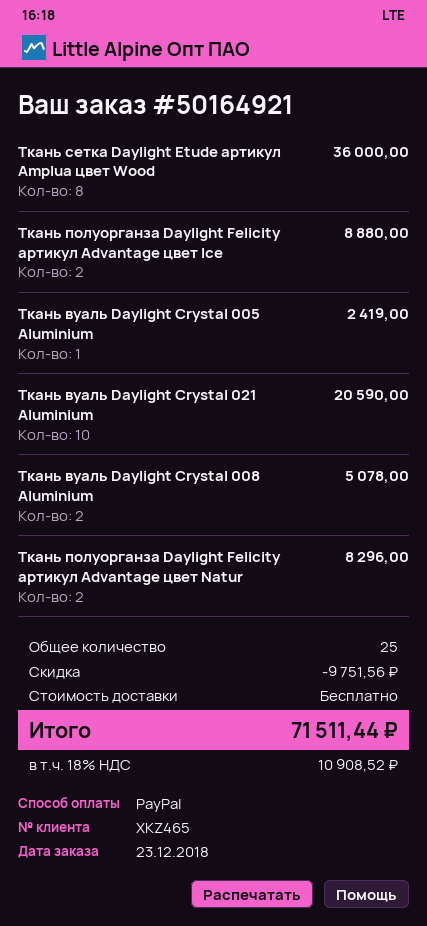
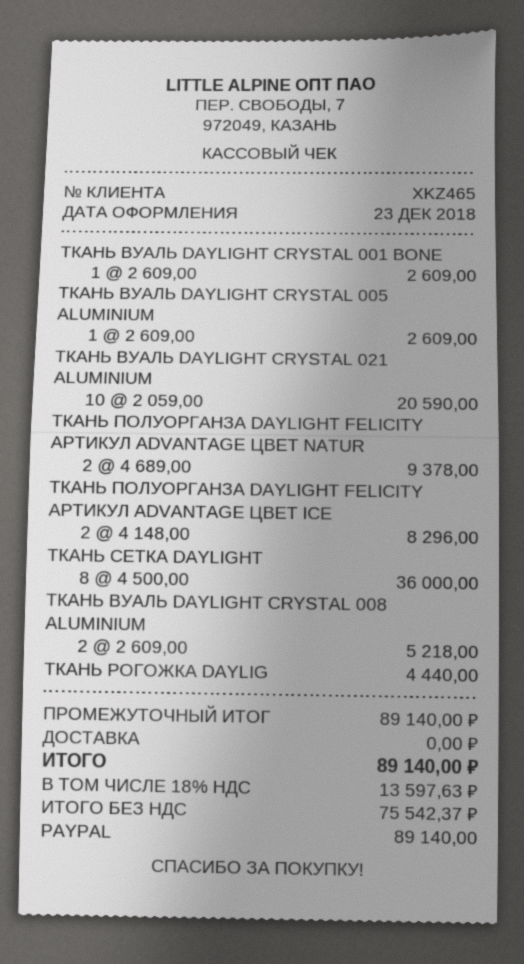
Ткань полуорганза Daylight Felicity артикул Advantage цвет Ice: 2 for 8880.00 -> 2 for 8296.00
Ткань вуаль Daylight Crystal 005 Aluminium: 1 for 2419.00 -> 1 for 2609.00
Ткань вуаль Daylight Crystal 008 Aluminium: 2 for 5078.00 -> 2 for 5218.00
Ткань полуорганза Daylight Felicity артикул Advantage цвет Natur: 2 for 8296.00 -> 2 for 9378.00
ТКАНЬ ВУАЛЬ DAYLIGHT CRYSTAL 001 BONE: none -> 1 for 2609.00
ТКАНЬ РОГОЖКА DAYLIG: none -> 1 for 4440.00
discount: 9751.56 -> none
tax: 18% = 10908.52 -> 18% = 13597.63
total: 71511.44 -> 89140.00

